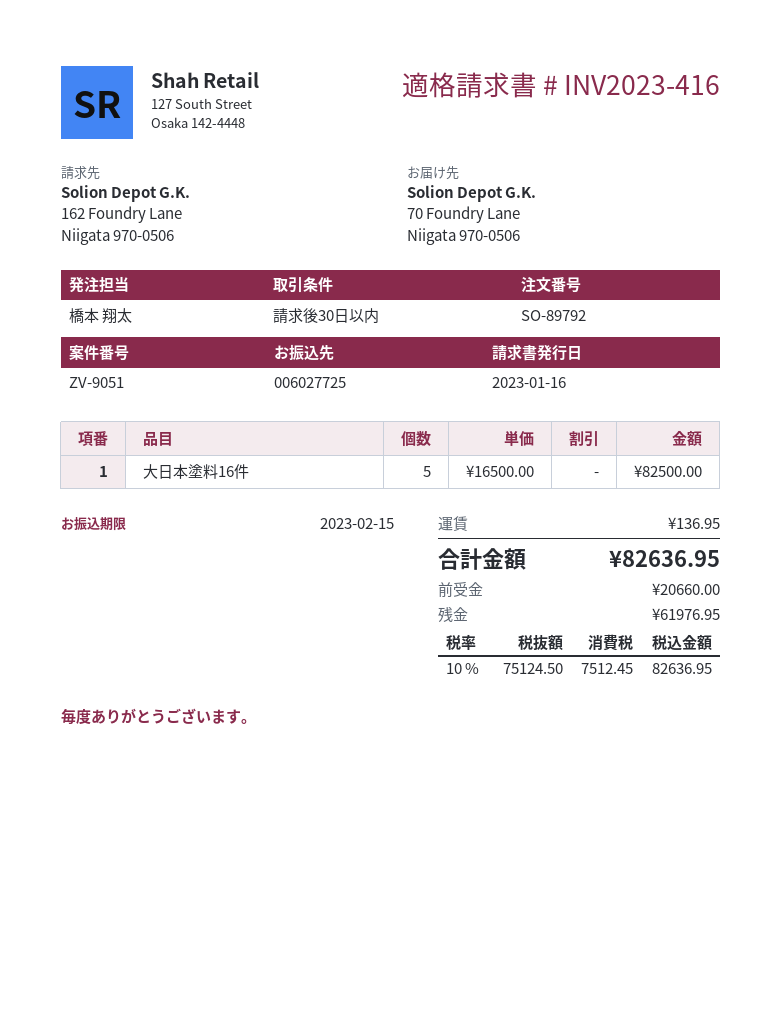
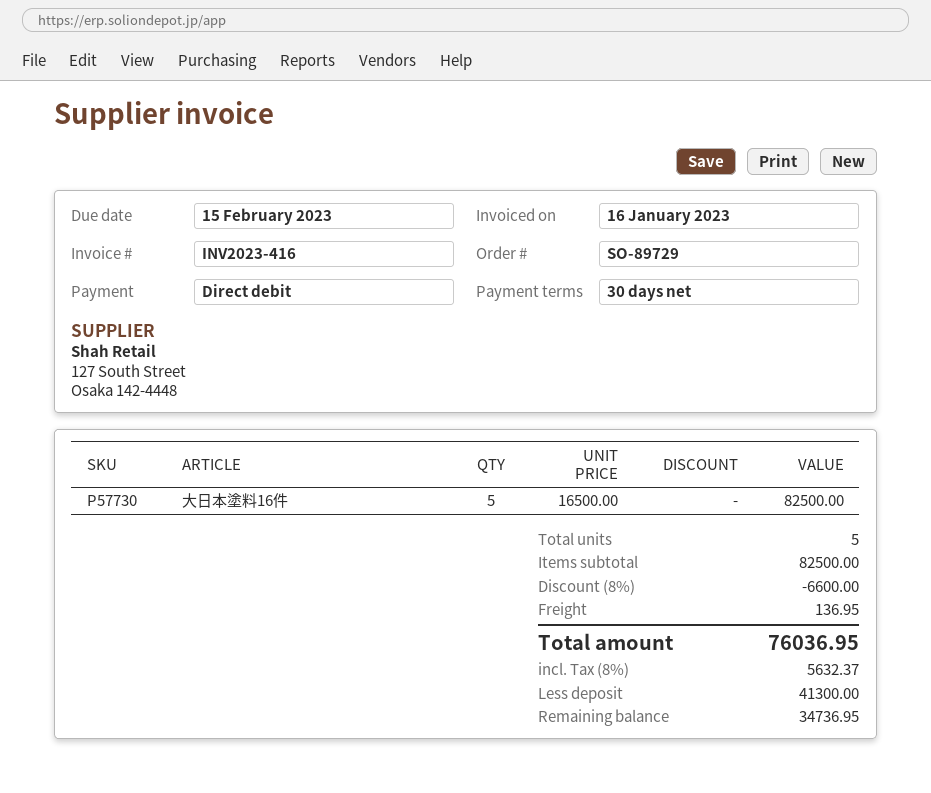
order number: SO-89792 -> SO-89729
discount: none -> 8% = 6600.00
tax: 10% = 7512.45 -> 8% = 5632.37
total: 82636.95 -> 76036.95
deposit: 20660.00 -> 41300.00
balance: 61976.95 -> 34736.95

